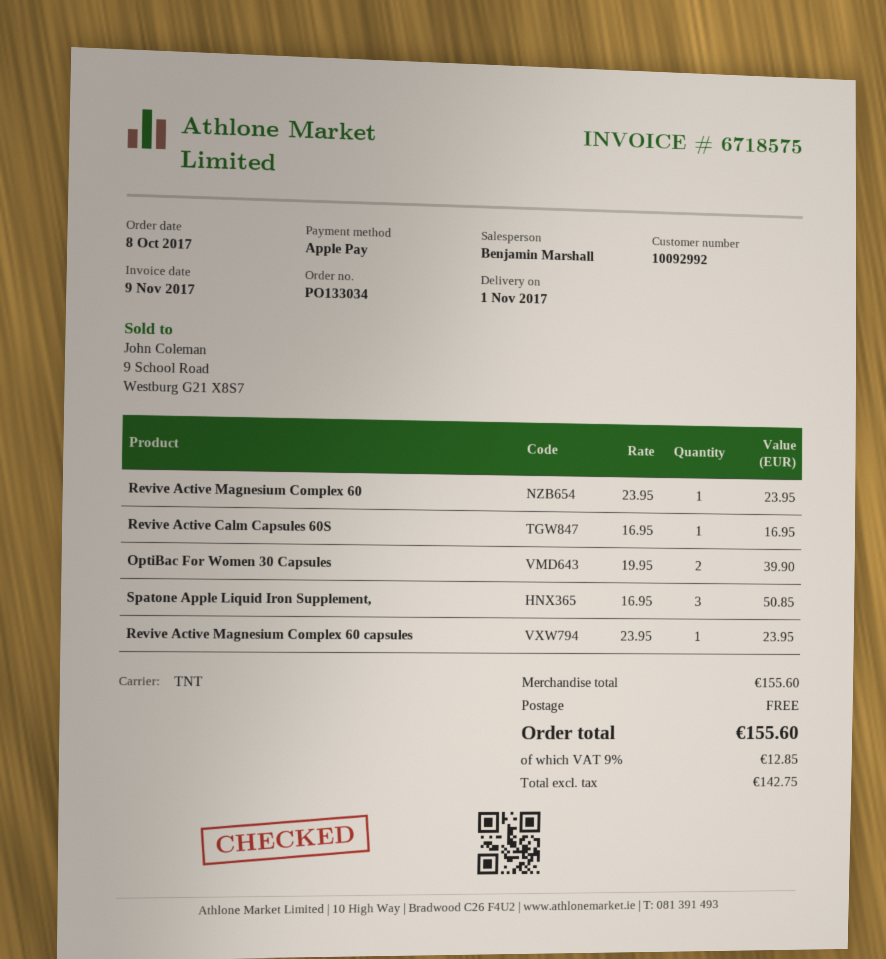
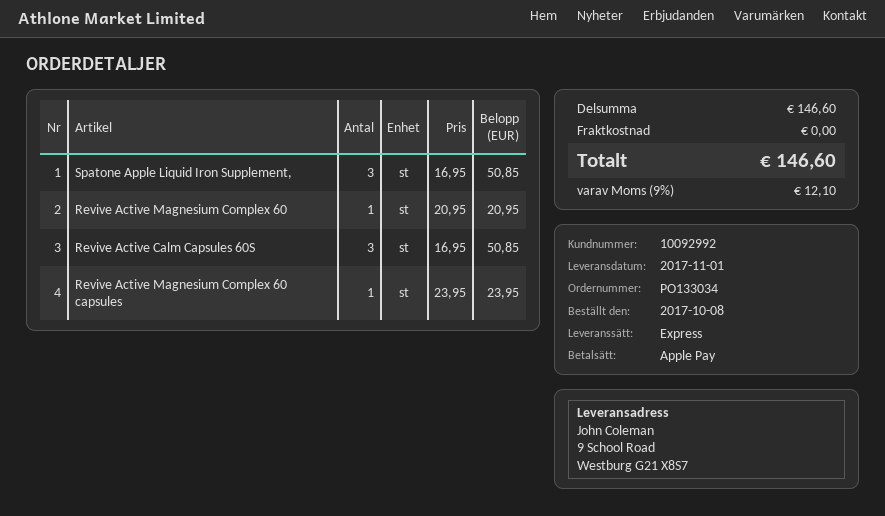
shipping method: TNT -> express
Revive Active Magnesium Complex 60: 1 x 23.95 = 23.95 -> 1 x 20.95 = 20.95
Revive Active Calm Capsules 60S: 1 x 16.95 = 16.95 -> 3 x 16.95 = 50.85
OptiBac For Women 30 Capsules: 2 x 19.95 = 39.90 -> none
subtotal: 155.60 -> 146.60
tax: 9% = 12.85 -> 9% = 12.10
total: 155.60 -> 146.60

